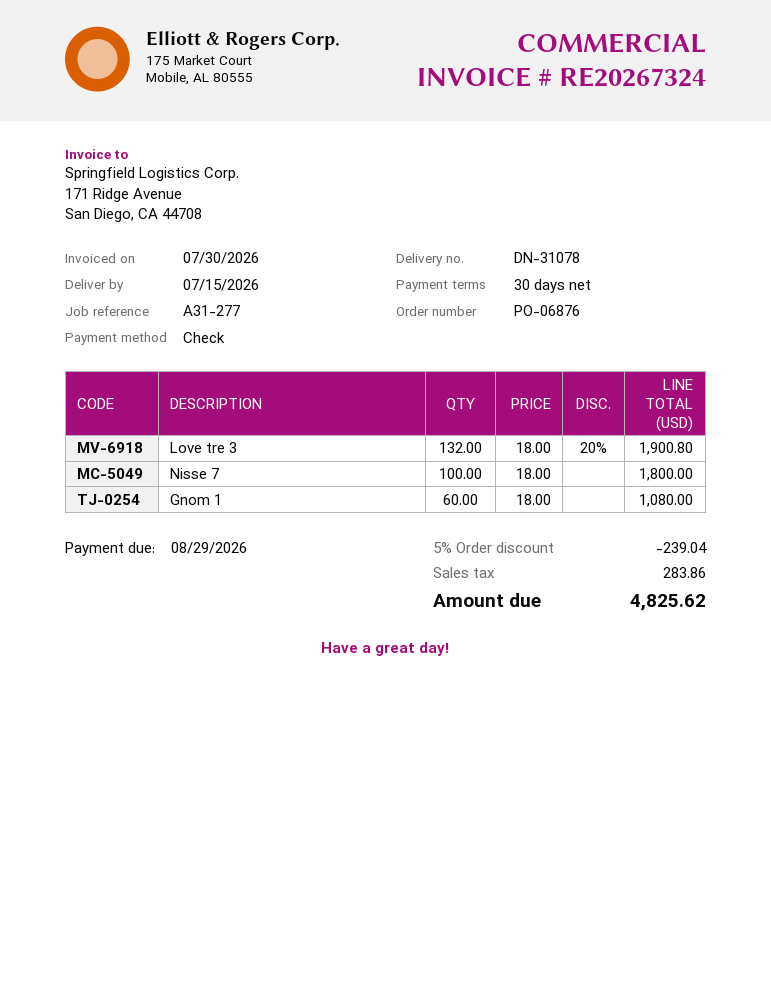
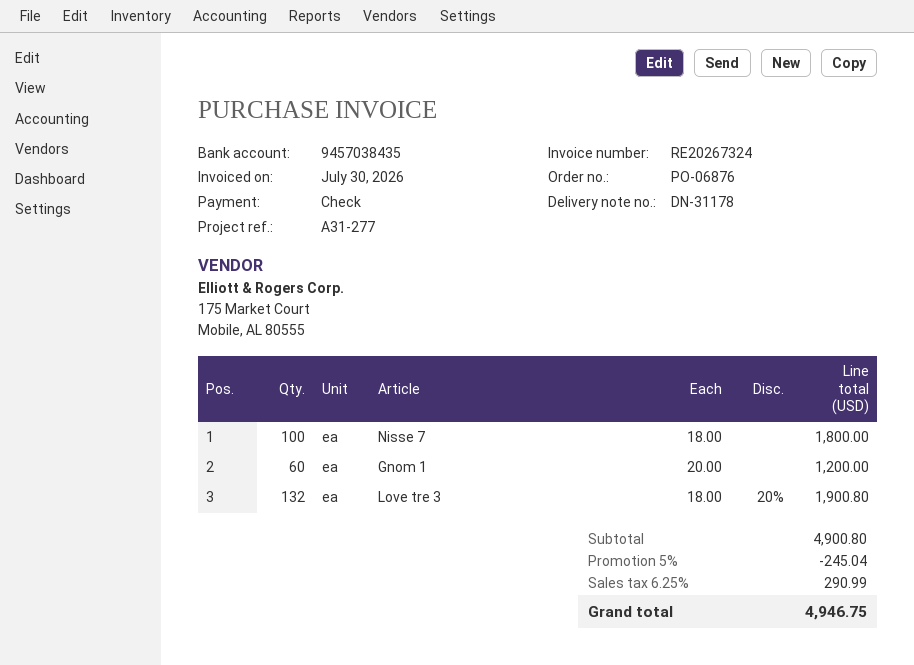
delivery note number: DN-31078 -> DN-31178
Gnom 1: 60 x 18.00 = 1080.00 -> 60 x 20.00 = 1200.00
discount: 5% = 239.04 -> 5% = 245.04
tax: 283.86 -> 290.99
total: 4825.62 -> 4946.75

